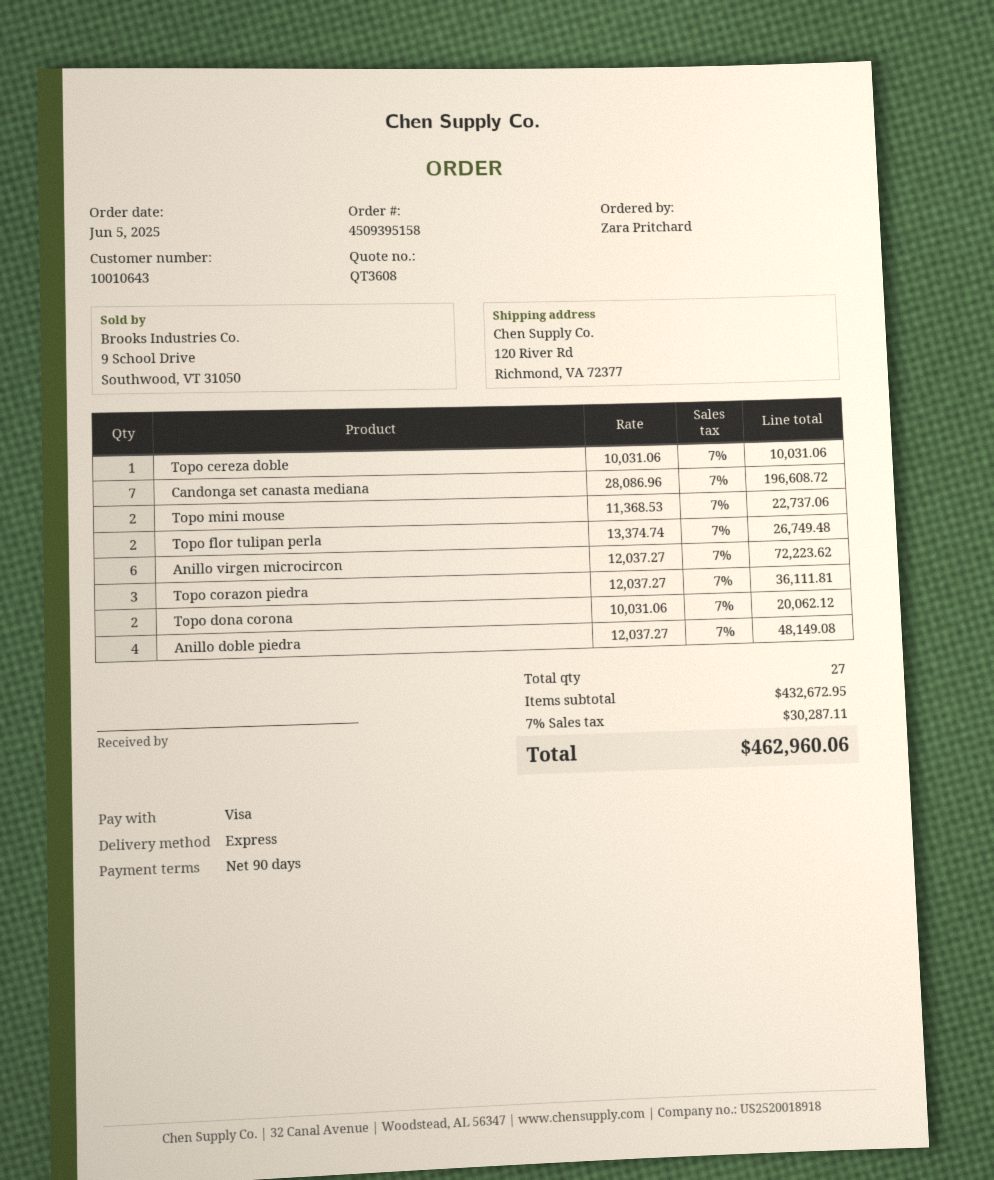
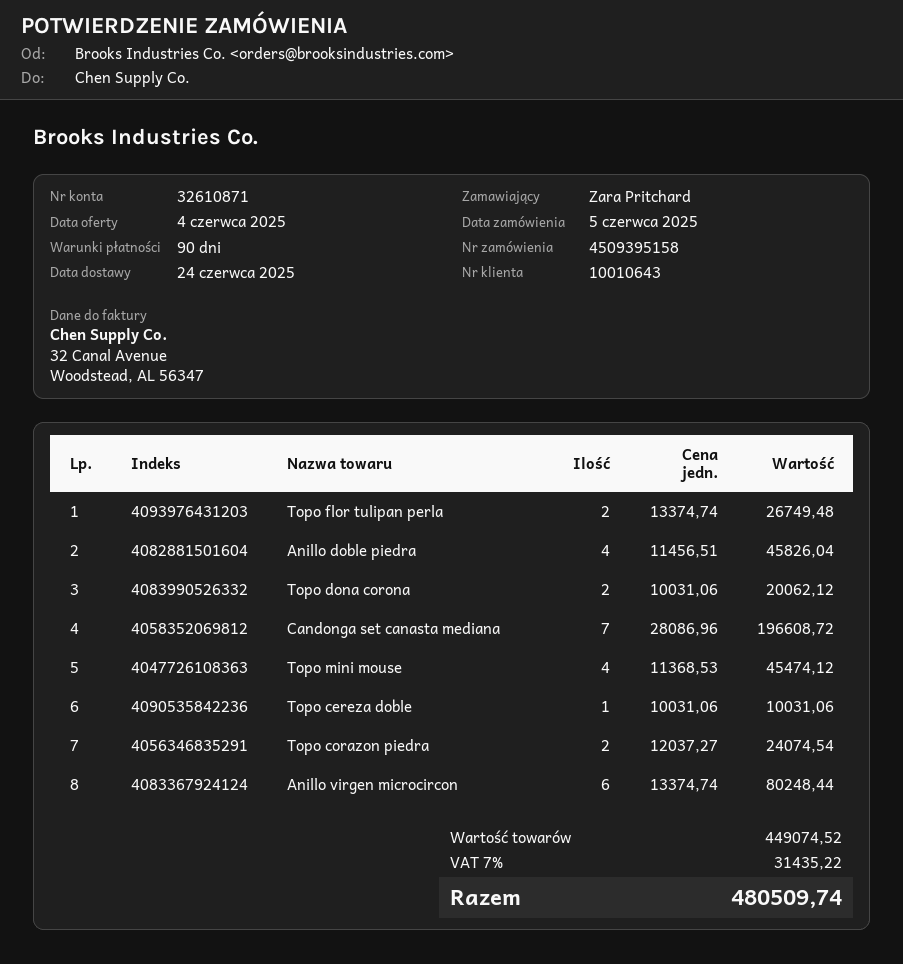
Topo mini mouse: 2 x 11368.53 = 22737.06 -> 4 x 11368.53 = 45474.12
Anillo virgen microcircon: 6 x 12037.27 = 72223.62 -> 6 x 13374.74 = 80248.44
Topo corazon piedra: 3 x 12037.27 = 36111.81 -> 2 x 12037.27 = 24074.54
Anillo doble piedra: 4 x 12037.27 = 48149.08 -> 4 x 11456.51 = 45826.04
subtotal: 432672.95 -> 449074.52
tax: 7% = 30287.11 -> 7% = 31435.22
total: 462960.06 -> 480509.74

